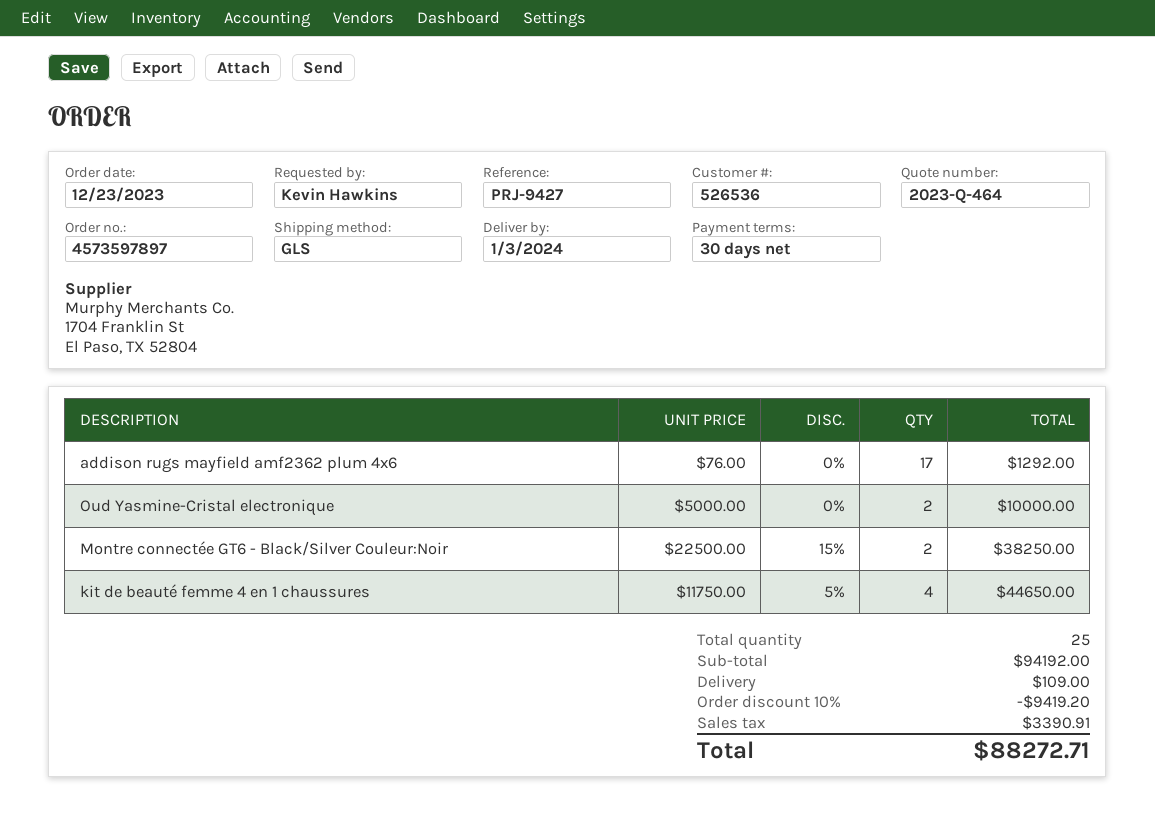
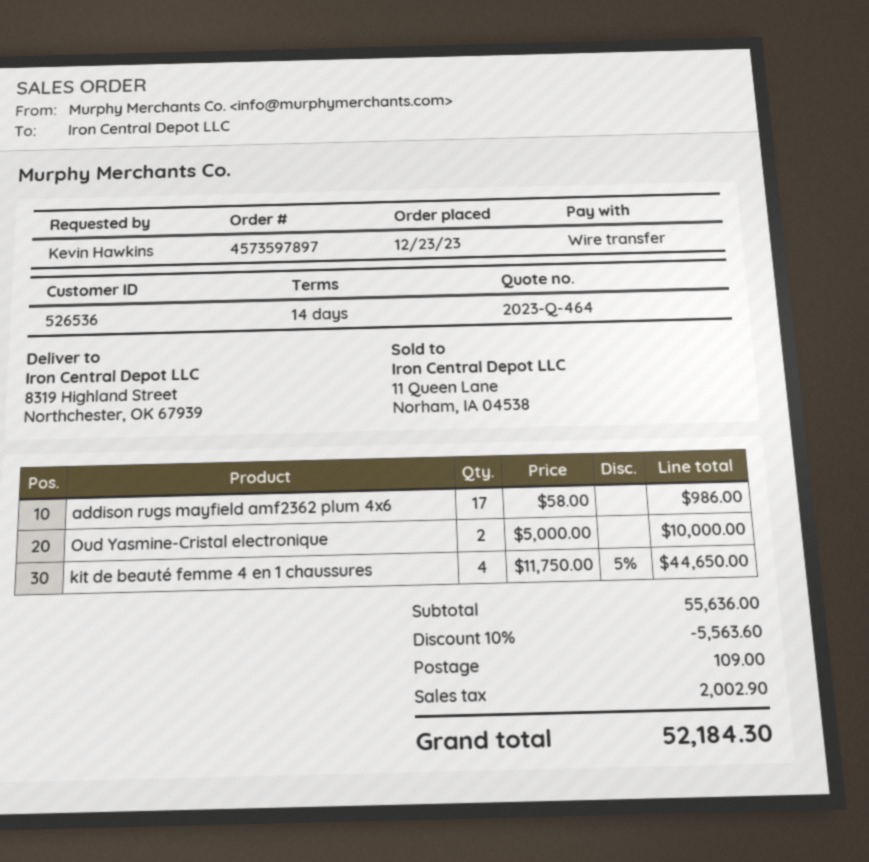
payment terms: 30 days -> 14 days
addison rugs mayfield amf2362 plum 4x6: 17 x 76.00 = 1292.00 -> 17 x 58.00 = 986.00
Montre connectée GT6 - Black/Silver Couleur:Noir: 2 x 22500.00 - 15% = 38250.00 -> none
subtotal: 94192.00 -> 55636.00
discount: 10% = 9419.20 -> 10% = 5563.60
tax: 3390.91 -> 2002.90
total: 88272.71 -> 52184.30

